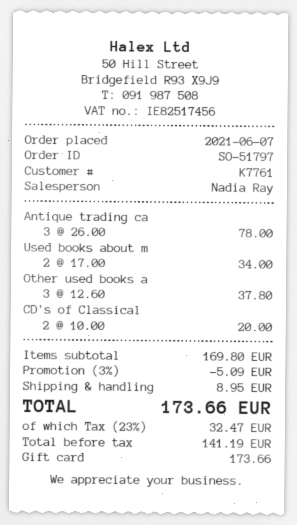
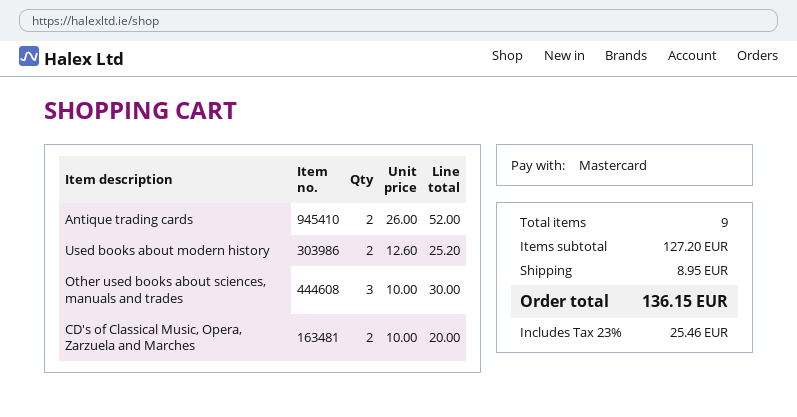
payment method: gift card -> Mastercard
Antique trading ca: 3 x 26.00 = 78.00 -> 2 x 26.00 = 52.00
Used books about m: 2 x 17.00 = 34.00 -> 2 x 12.60 = 25.20
Other used books a: 3 x 12.60 = 37.80 -> 3 x 10.00 = 30.00
subtotal: 169.80 -> 127.20
discount: 3% = 5.09 -> none
tax: 23% = 32.47 -> 23% = 25.46
total: 173.66 -> 136.15

